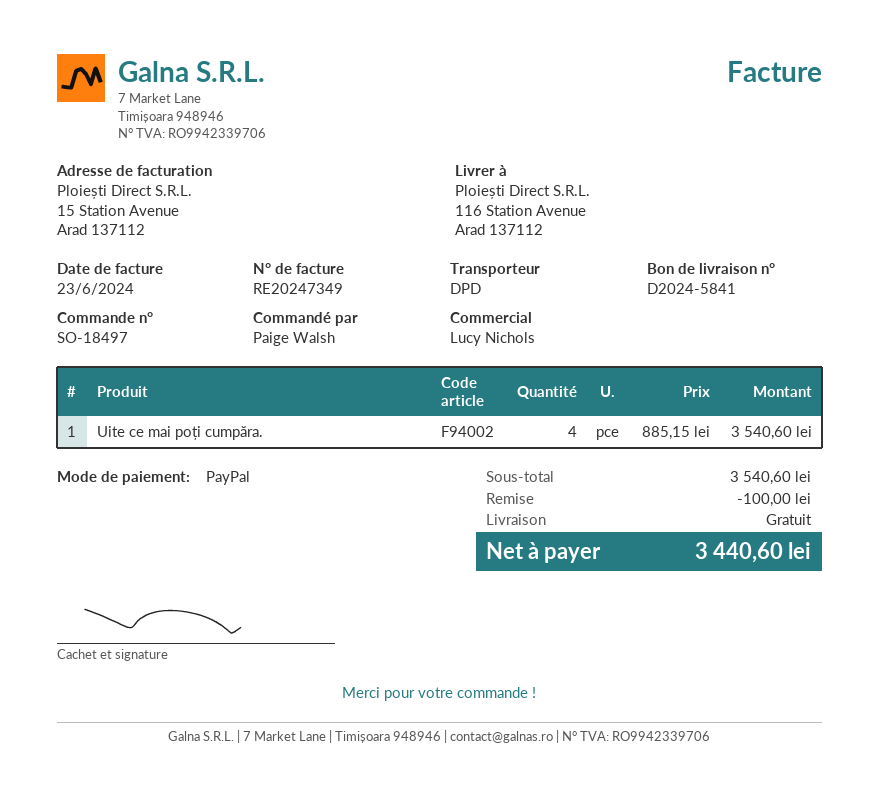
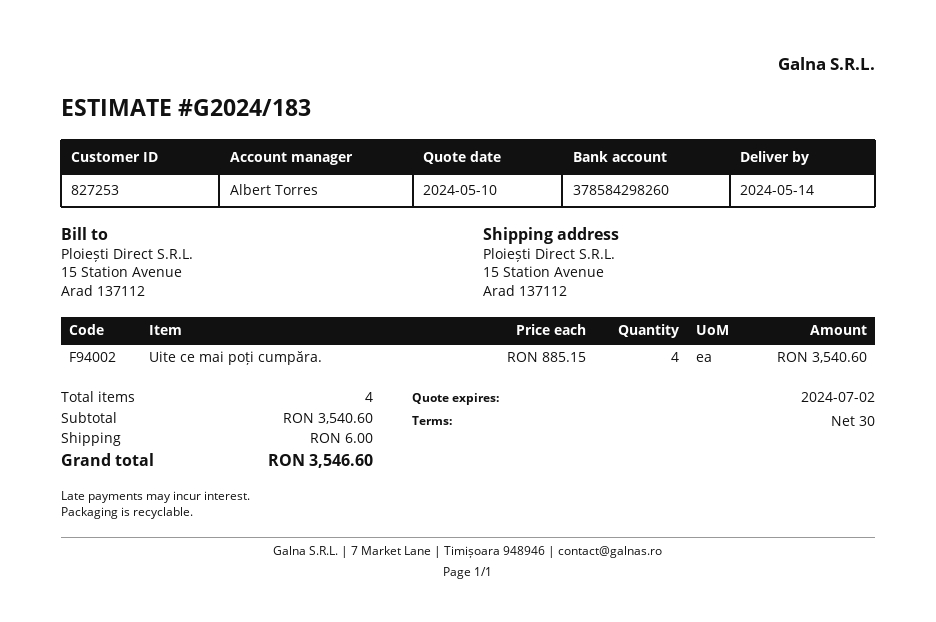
sales rep: Lucy Nichols -> Albert Torres
ship to: 116 Station Avenue, Arad 137112 -> 15 Station Avenue, Arad 137112
discount: 100.00 -> none
shipping: 0.00 -> 6.00
total: 3440.60 -> 3546.60

